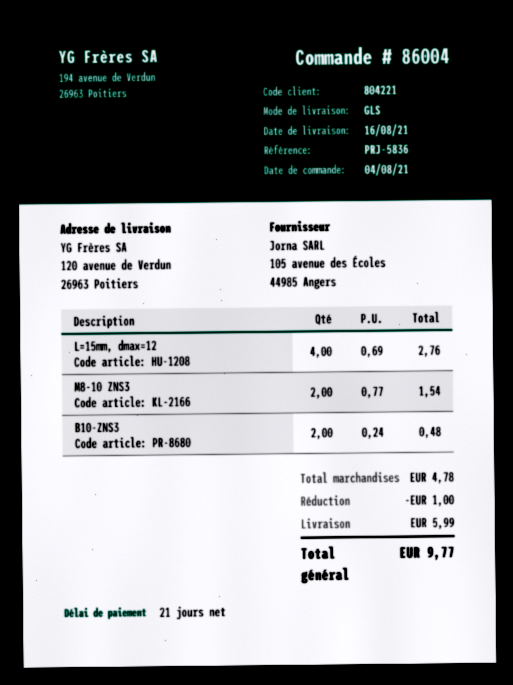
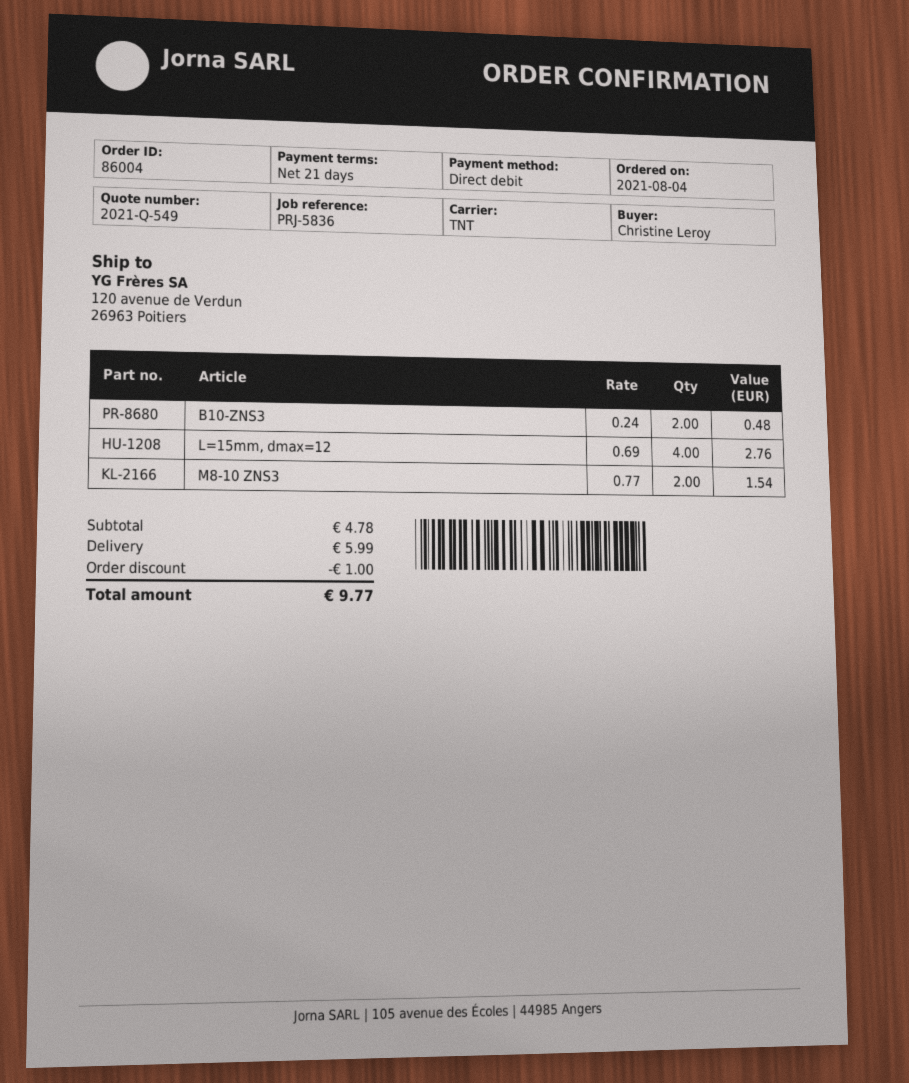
shipping method: GLS -> TNT

